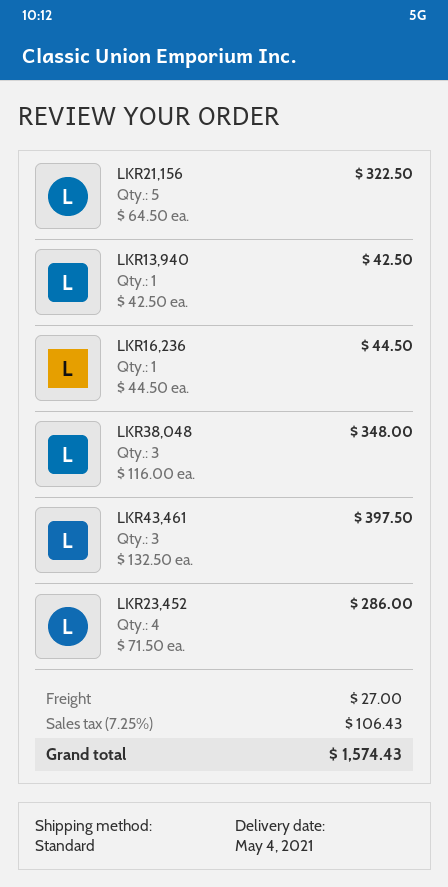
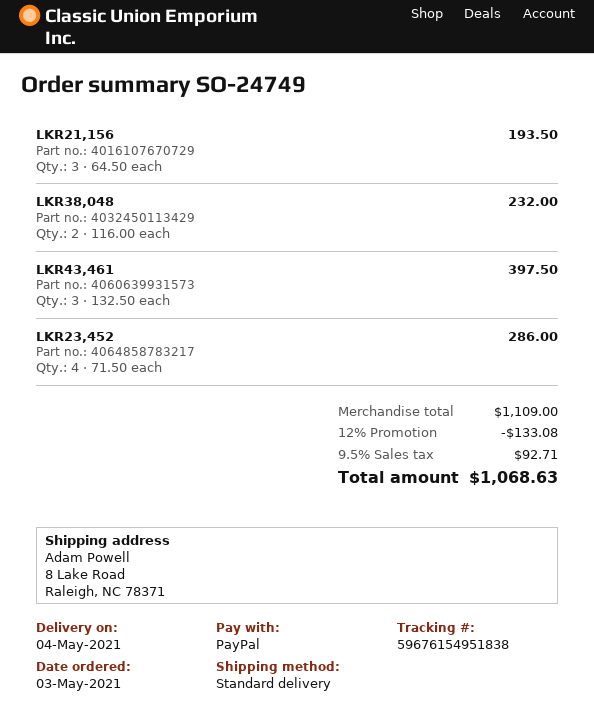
LKR21,156: 5 x 64.50 = 322.50 -> 3 x 64.50 = 193.50
LKR13,940: 1 x 42.50 = 42.50 -> none
LKR16,236: 1 x 44.50 = 44.50 -> none
LKR38,048: 3 x 116.00 = 348.00 -> 2 x 116.00 = 232.00
discount: none -> 12% = 133.08
shipping: 27.00 -> none
tax: 7.25% = 106.43 -> 9.5% = 92.71
total: 1574.43 -> 1068.63

